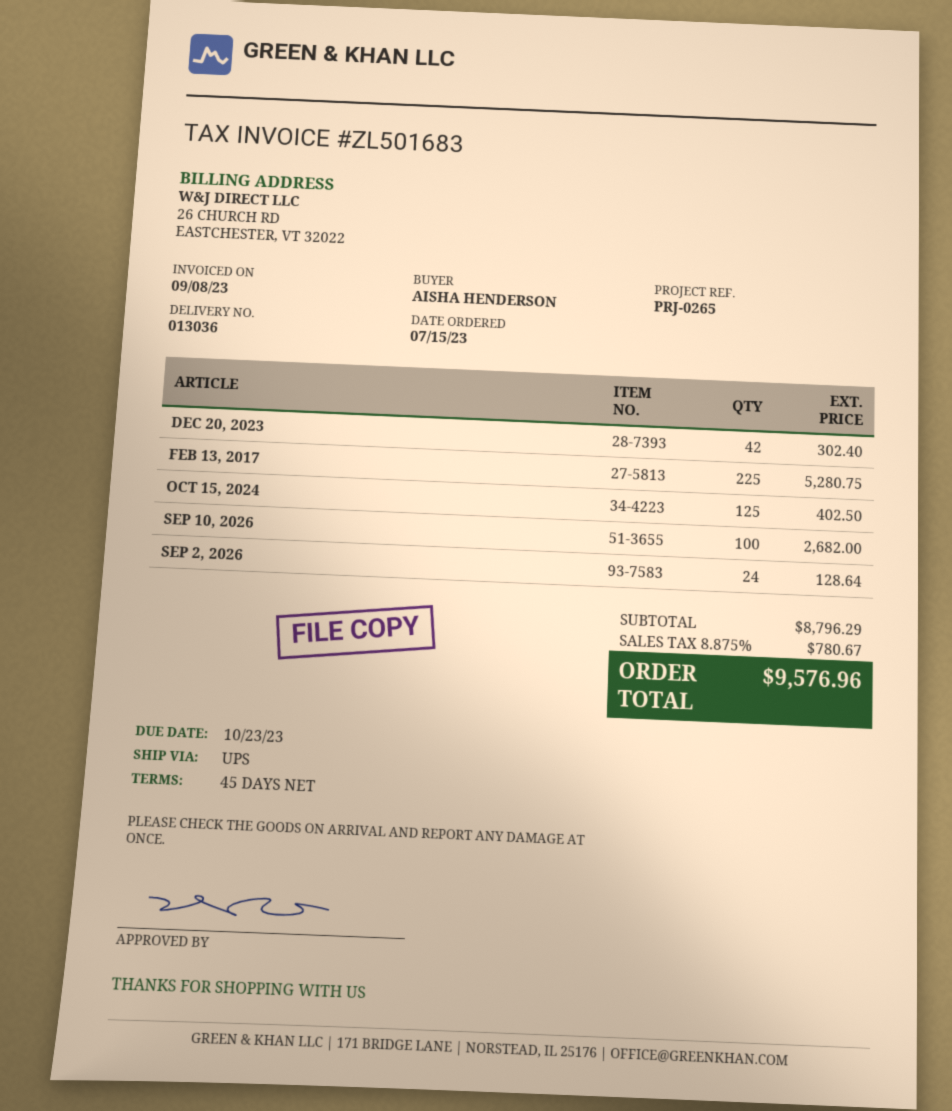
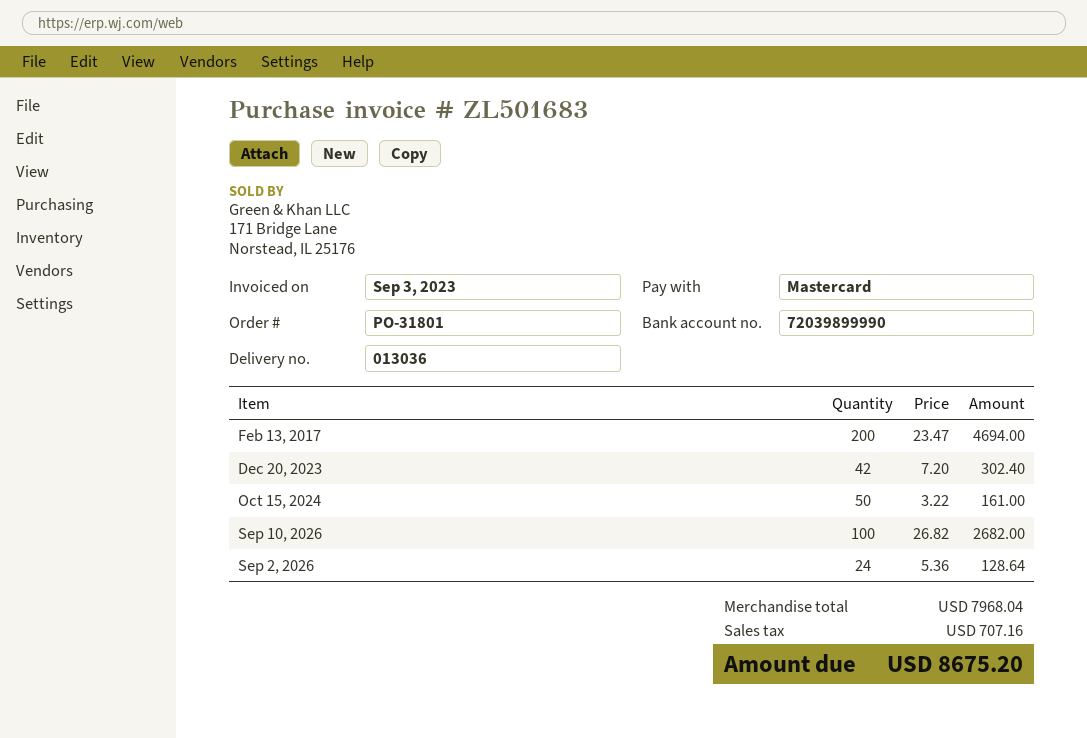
invoice date: 2023-09-08 -> 2023-09-03
FEB 13, 2017: 225 for 5280.75 -> 200 for 4694.00
OCT 15, 2024: 125 for 402.50 -> 50 for 161.00
subtotal: 8796.29 -> 7968.04
tax: 780.67 -> 707.16
total: 9576.96 -> 8675.20

